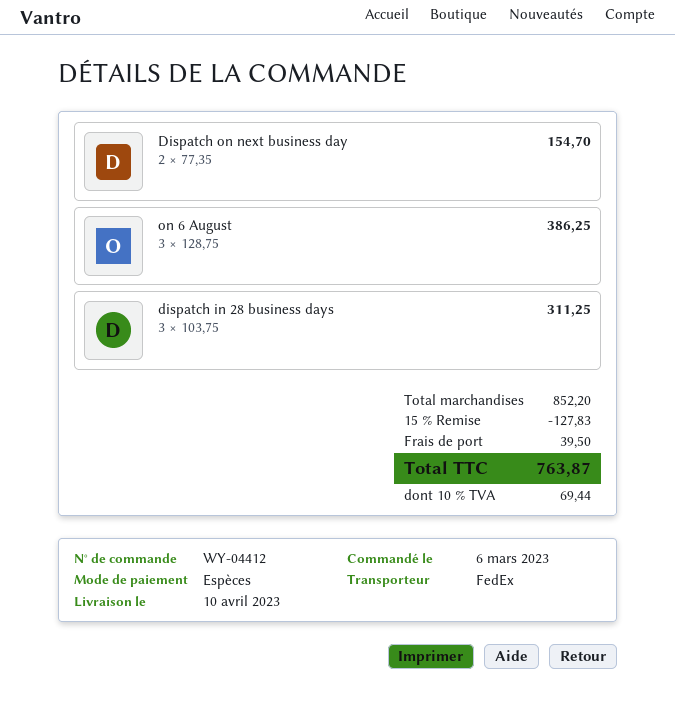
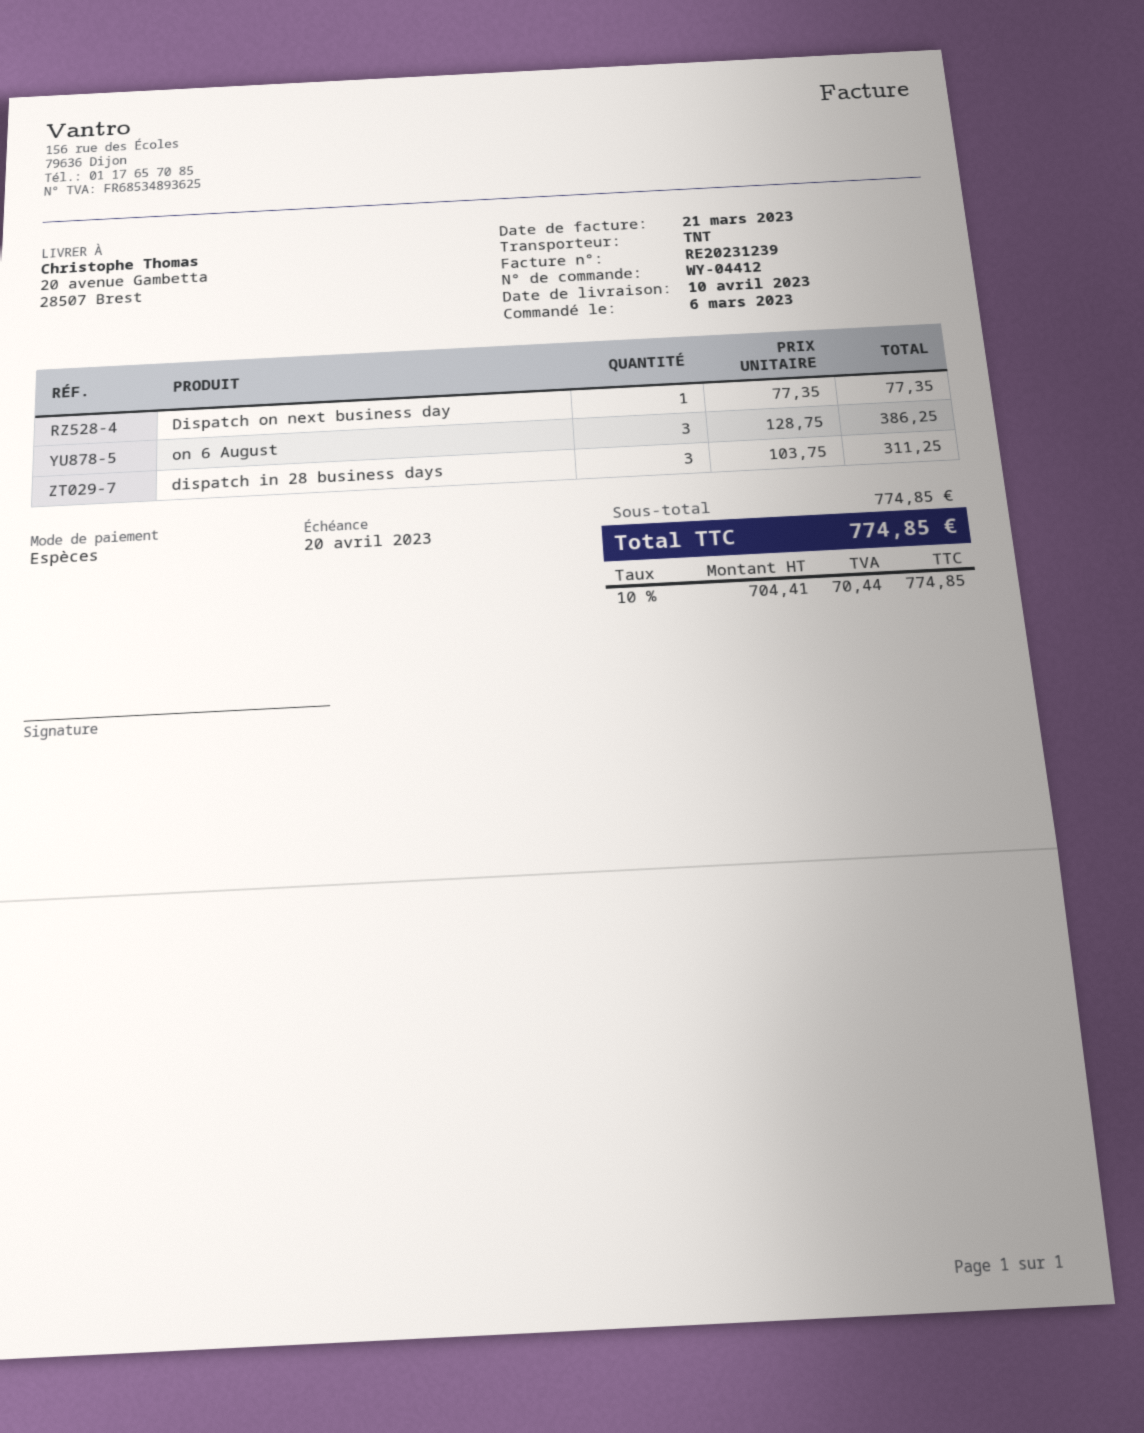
shipping method: FedEx -> TNT
Dispatch on next business day: 2 x 77.35 = 154.70 -> 1 x 77.35 = 77.35
subtotal: 852.20 -> 774.85
discount: 15% = 127.83 -> none
shipping: 39.50 -> none
tax: 10% = 69.44 -> 10% = 70.44
total: 763.87 -> 774.85

